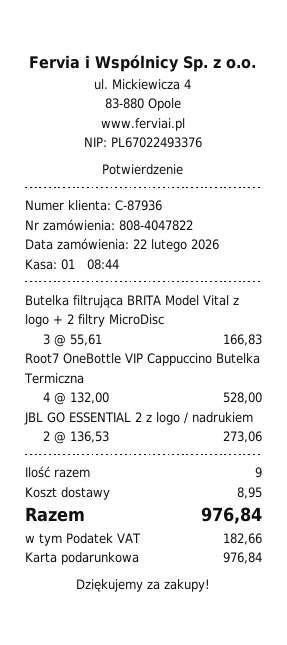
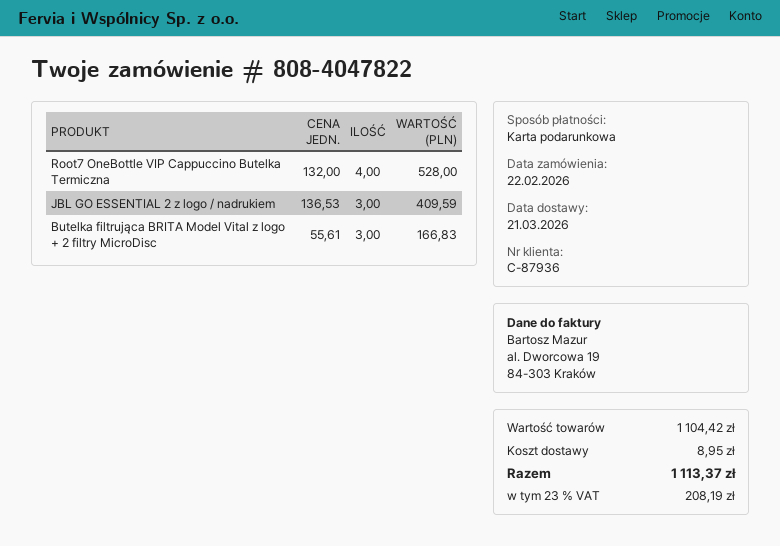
JBL GO ESSENTIAL 2 z logo / nadrukiem: 2 x 136.53 = 273.06 -> 3 x 136.53 = 409.59
tax: 182.66 -> 208.19
total: 976.84 -> 1113.37

